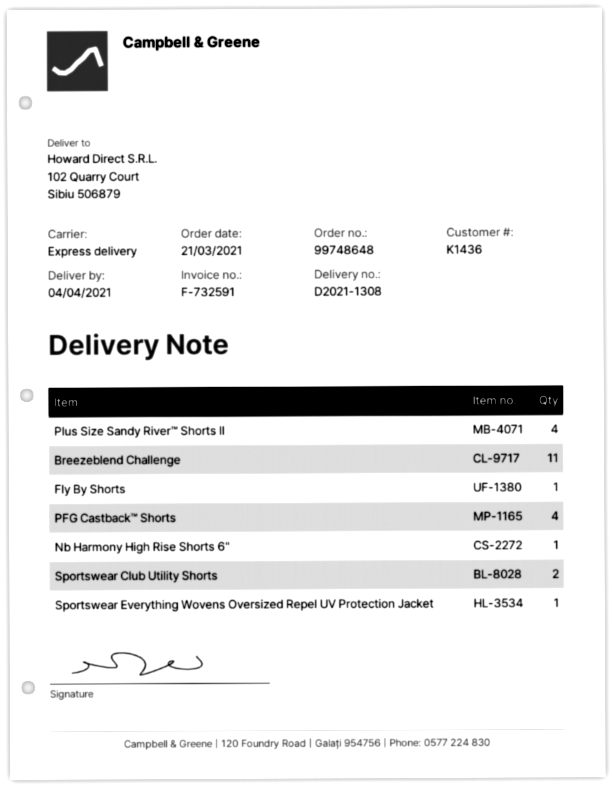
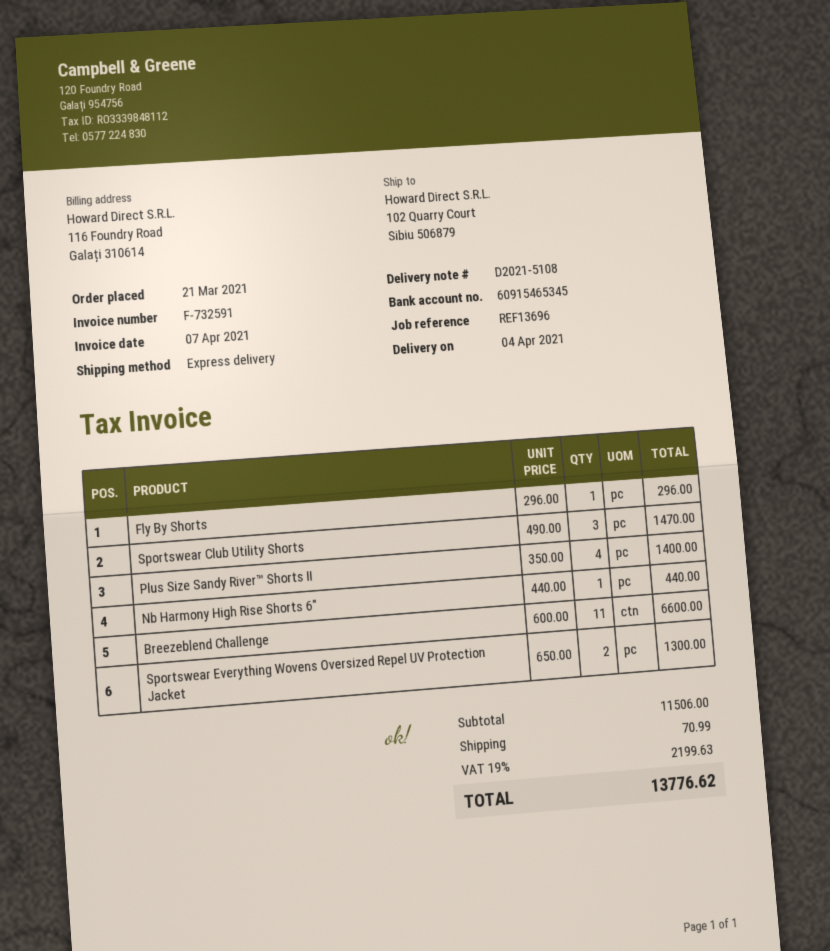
delivery note number: D2021-1308 -> D2021-5108
PFG Castback™ Shorts: 4 -> none
Sportswear Club Utility Shorts: 2 -> 3
Sportswear Everything Wovens Oversized Repel UV Protection Jacket: 1 -> 2

